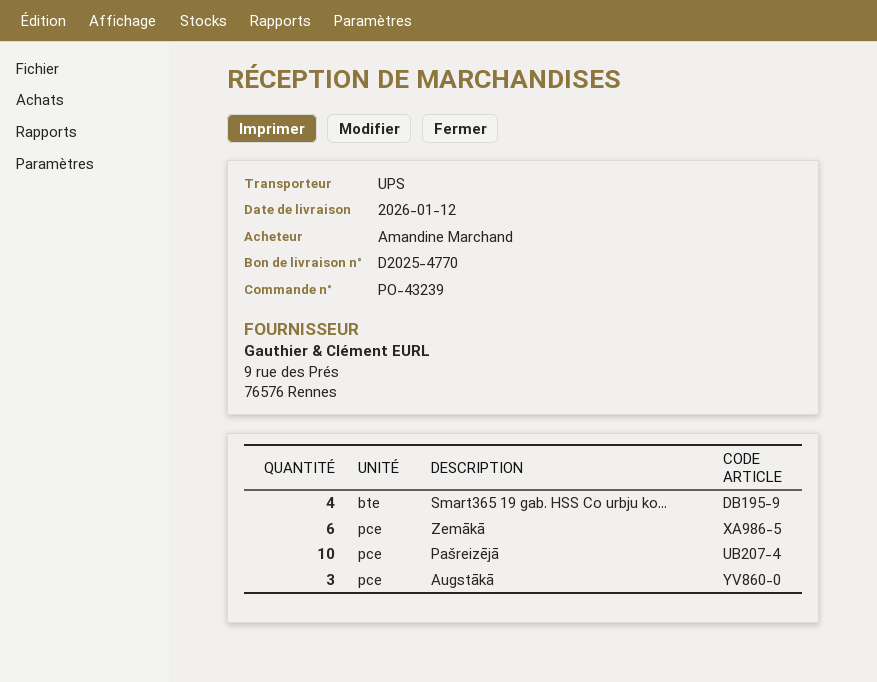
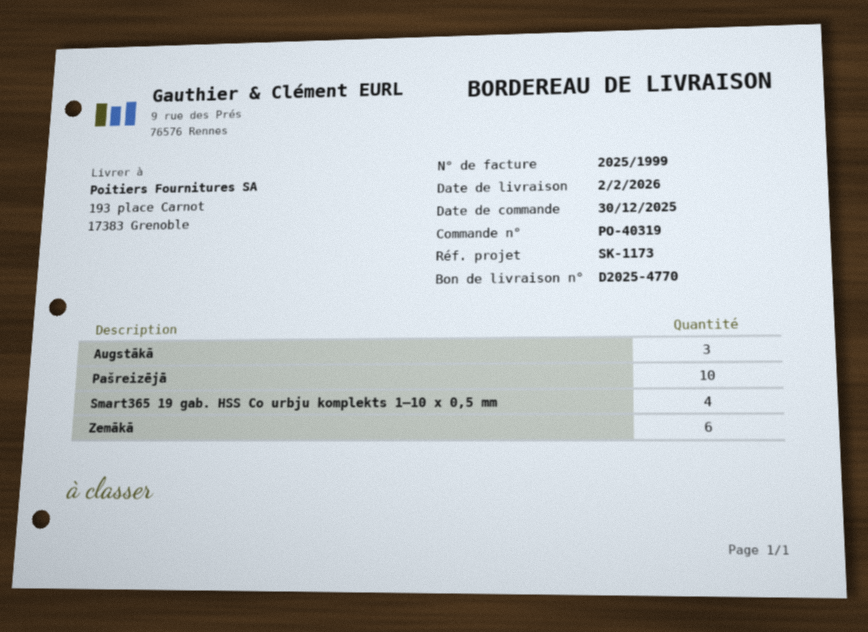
order number: PO-43239 -> PO-40319
delivery date: 2026-01-12 -> 2026-02-02

